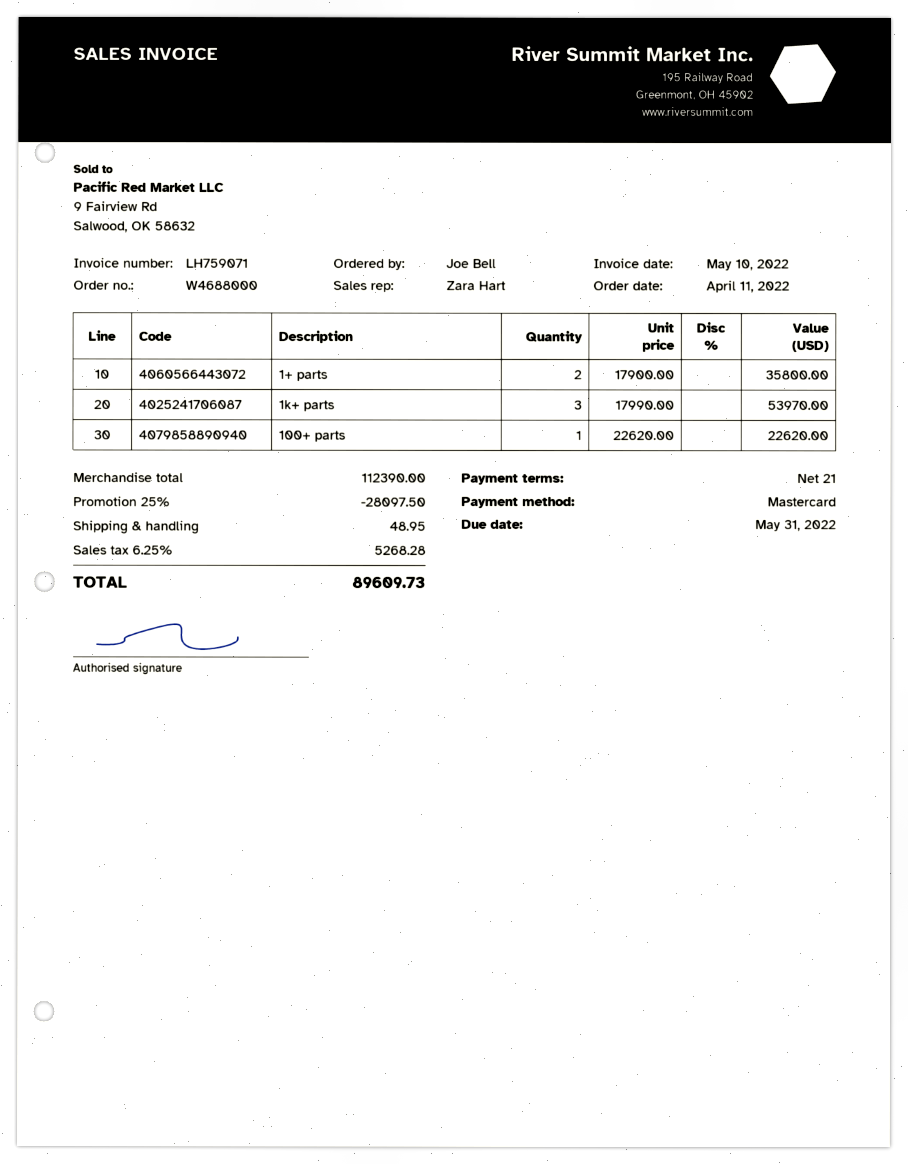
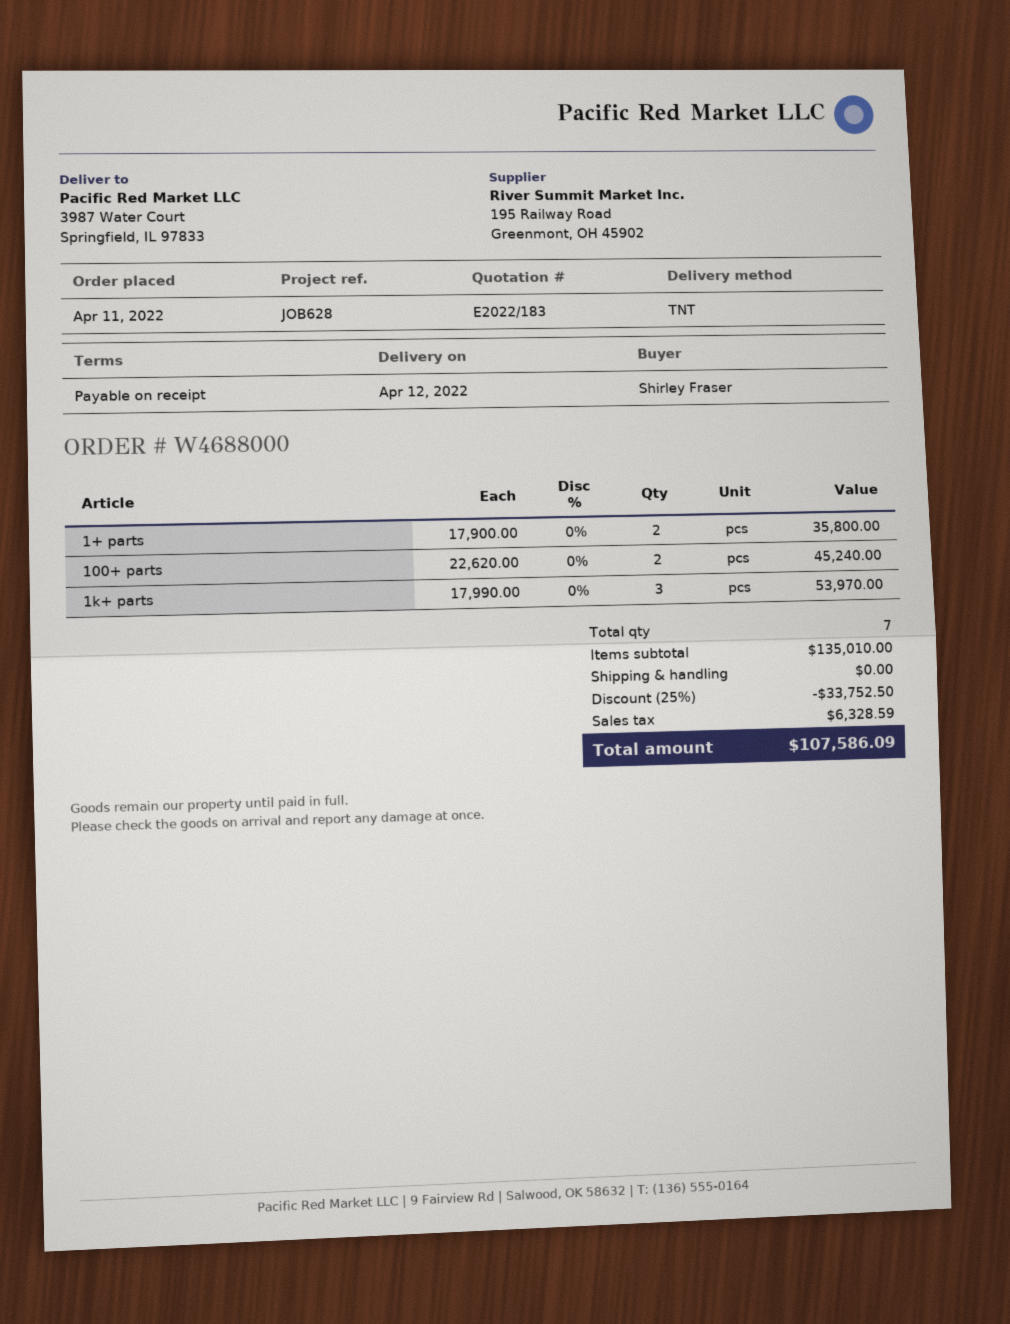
payment terms: 21 days -> on receipt
ordered by: Joe Bell -> Shirley Fraser
100+ parts: 1 x 22620.00 = 22620.00 -> 2 x 22620.00 = 45240.00
subtotal: 112390.00 -> 135010.00
discount: 25% = 28097.50 -> 25% = 33752.50
shipping: 48.95 -> 0.00
tax: 5268.28 -> 6328.59
total: 89609.73 -> 107586.09

